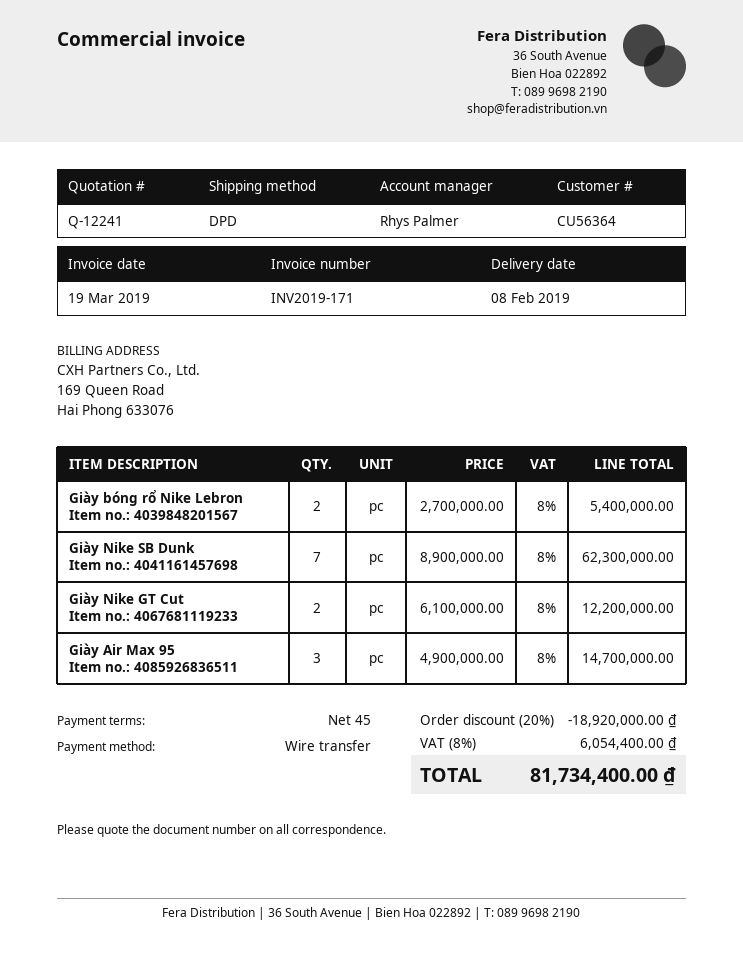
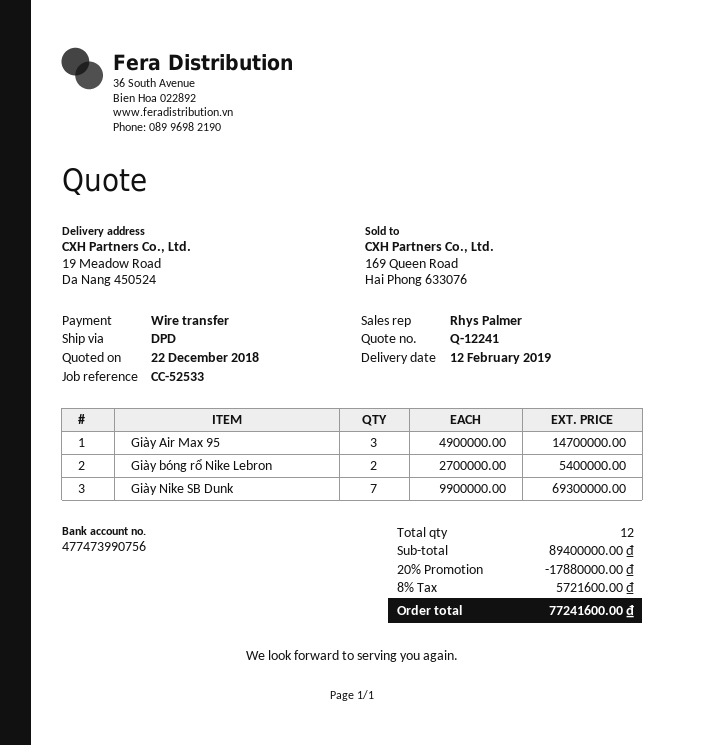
delivery date: 2019-02-08 -> 2019-02-12
Giày Nike SB Dunk: 7 x 8900000.00 = 62300000.00 -> 7 x 9900000.00 = 69300000.00
Giày Nike GT Cut: 2 x 6100000.00 = 12200000.00 -> none
discount: 20% = 18920000.00 -> 20% = 17880000.00
tax: 8% = 6054400.00 -> 8% = 5721600.00
total: 81734400.00 -> 77241600.00

